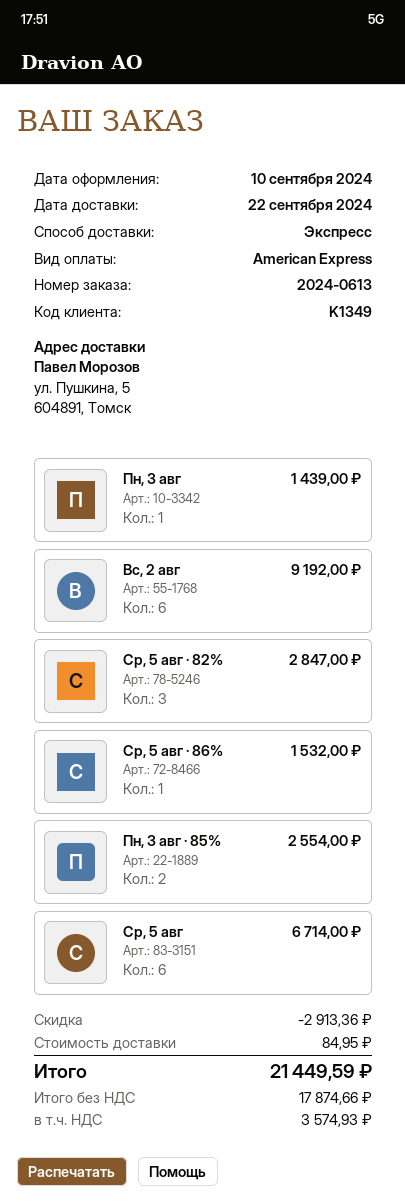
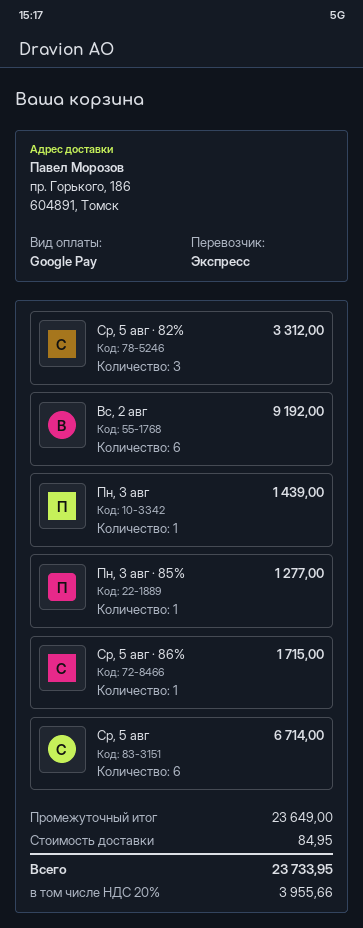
payment method: American Express -> Google Pay
ship to: ул. Пушкина, 5, 604891, Томск -> пр. Горького, 186, 604891, Томск
Ср, 5 авг · 82%: 3 for 2847.00 -> 3 for 3312.00
Ср, 5 авг · 86%: 1 for 1532.00 -> 1 for 1715.00
Пн, 3 авг · 85%: 2 for 2554.00 -> 1 for 1277.00
discount: 2913.36 -> none
tax: 3574.93 -> 3955.66
total: 21449.59 -> 23733.95

